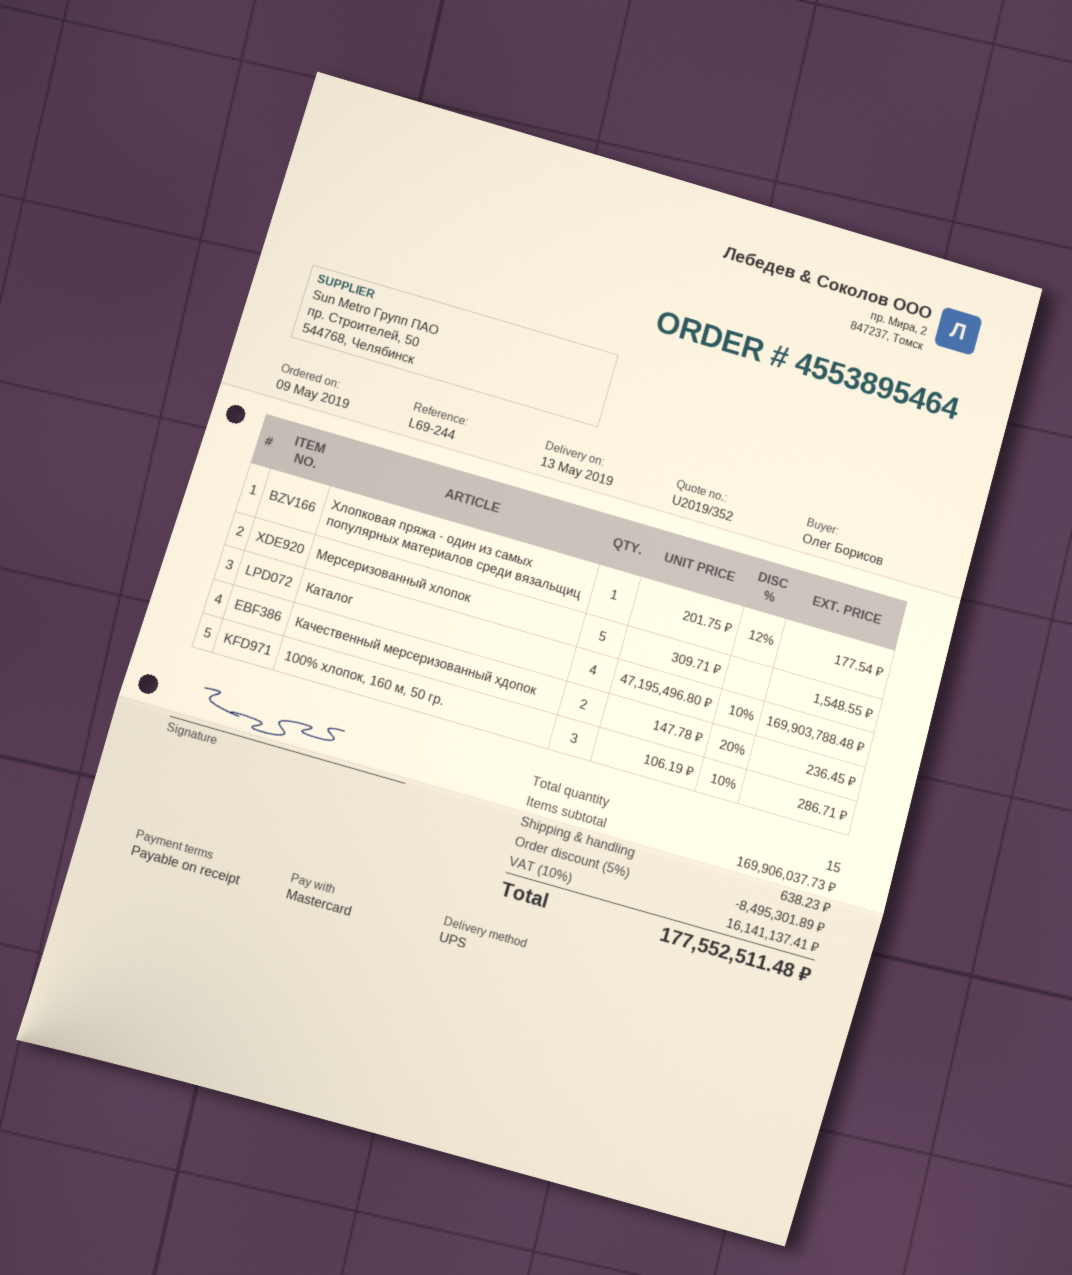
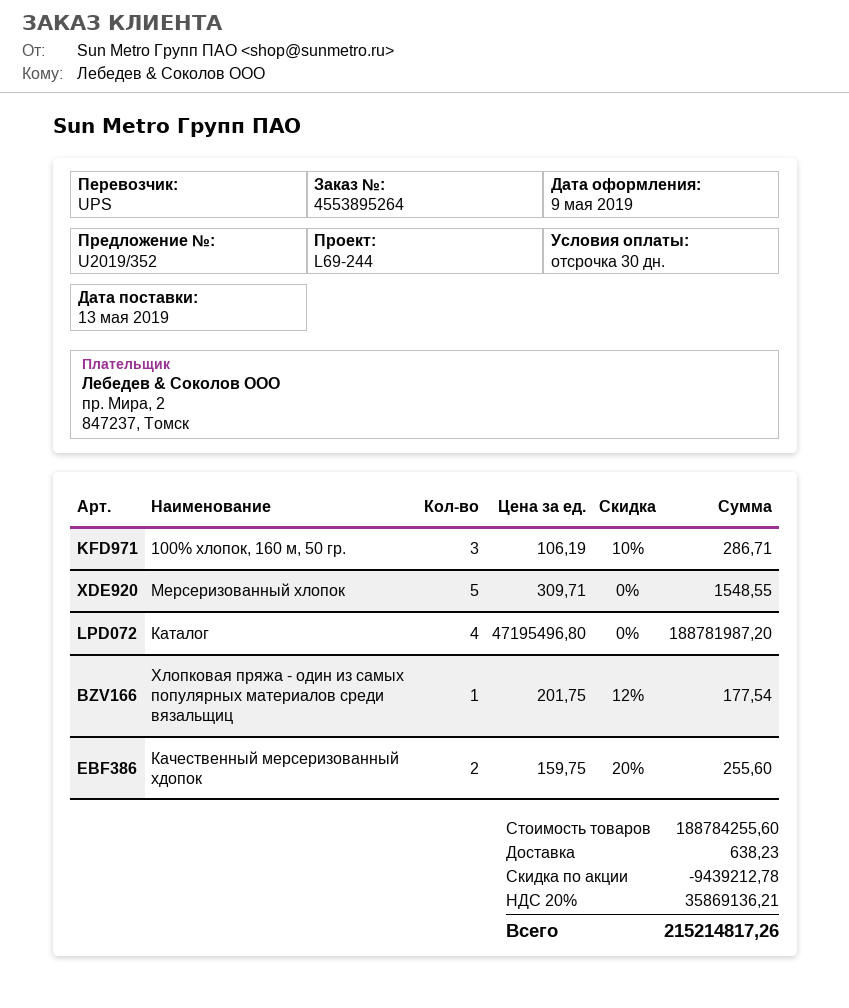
order number: 4553895464 -> 4553895264
payment terms: on receipt -> 30 days
Каталог: 4 x 47195496.80 - 10% = 169903788.48 -> 4 x 47195496.80 = 188781987.20
Качественный мерсеризованный хдопок: 2 x 147.78 - 20% = 236.45 -> 2 x 159.75 - 20% = 255.60
subtotal: 169906037.73 -> 188784255.60
discount: 8495301.89 -> 9439212.78
tax: 10% = 16141137.41 -> 20% = 35869136.21
total: 177552511.48 -> 215214817.26

